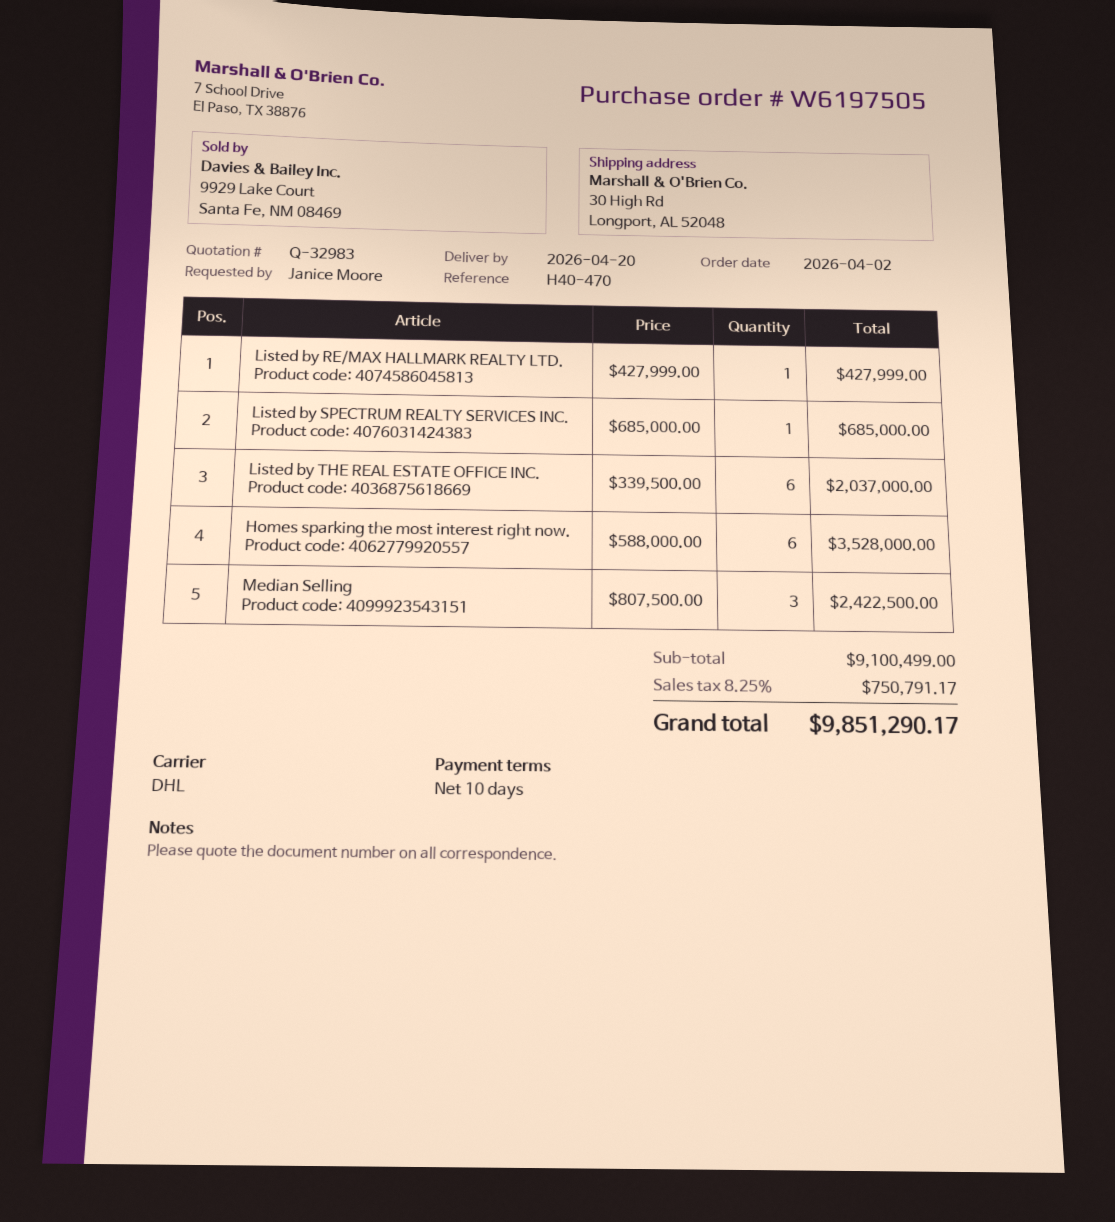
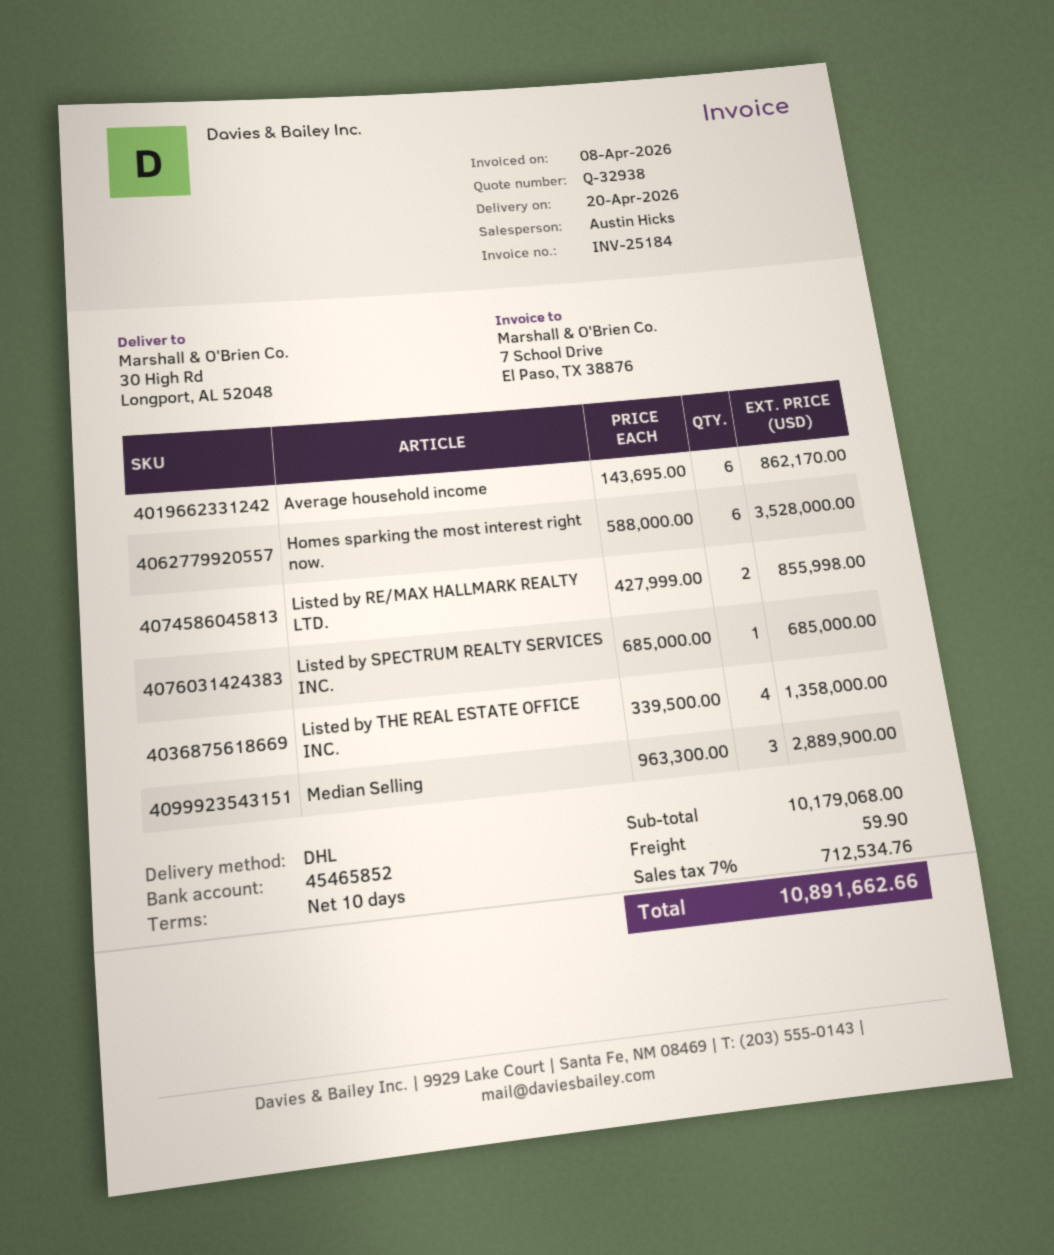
quote number: Q-32983 -> Q-32938
Listed by RE/MAX HALLMARK REALTY LTD.: 1 x 427999.00 = 427999.00 -> 2 x 427999.00 = 855998.00
Listed by THE REAL ESTATE OFFICE INC.: 6 x 339500.00 = 2037000.00 -> 4 x 339500.00 = 1358000.00
Median Selling: 3 x 807500.00 = 2422500.00 -> 3 x 963300.00 = 2889900.00
Average household income: none -> 6 x 143695.00 = 862170.00
subtotal: 9100499.00 -> 10179068.00
shipping: none -> 59.90
tax: 8.25% = 750791.17 -> 7% = 712534.76
total: 9851290.17 -> 10891662.66

